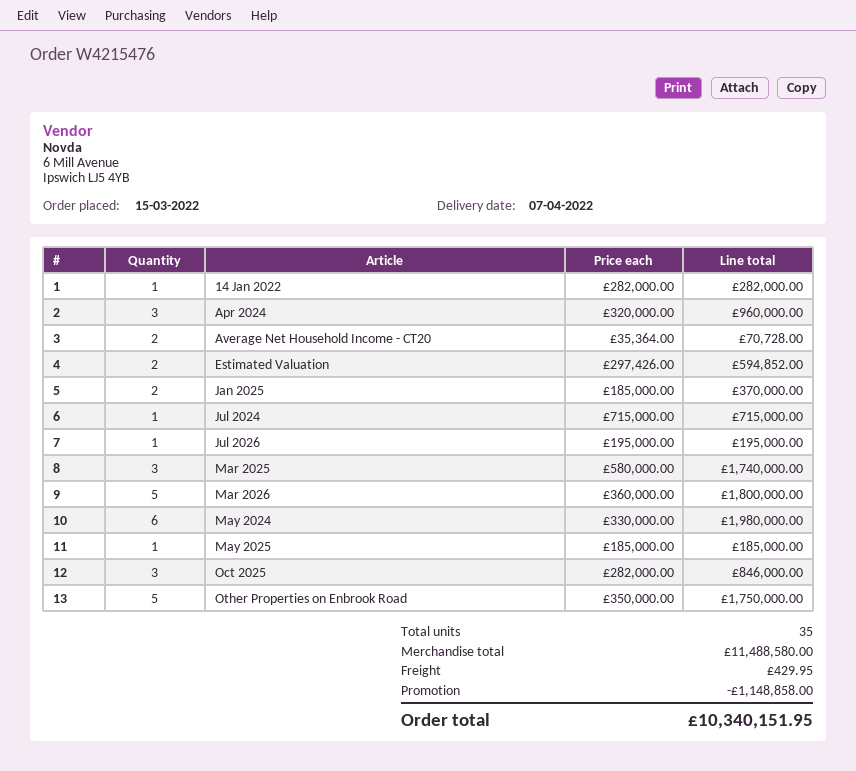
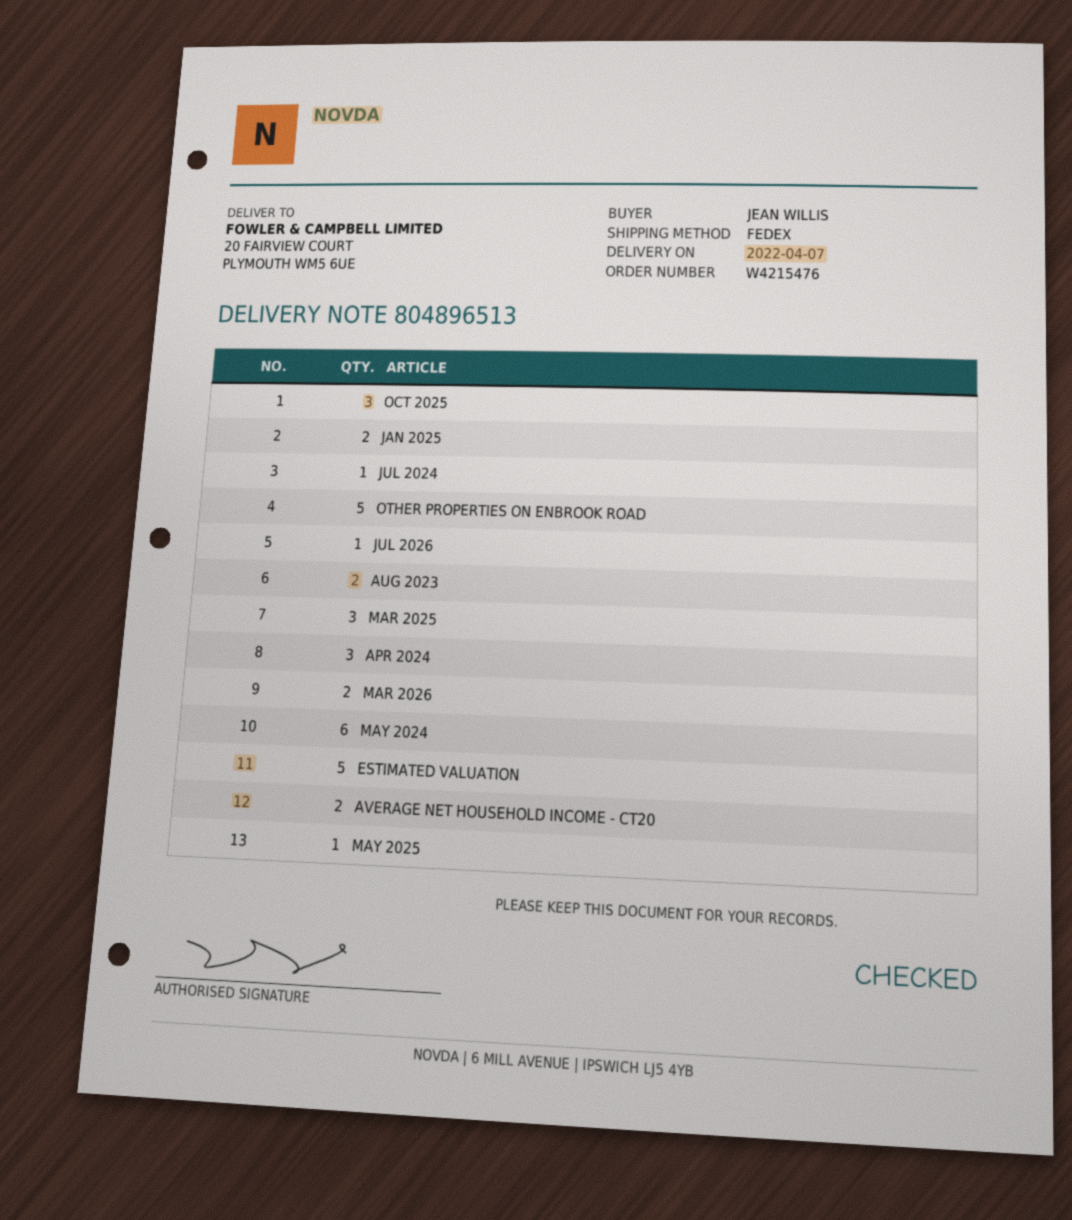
14 Jan 2022: 1 -> none
Estimated Valuation: 2 -> 5
Mar 2026: 5 -> 2
AUG 2023: none -> 2

